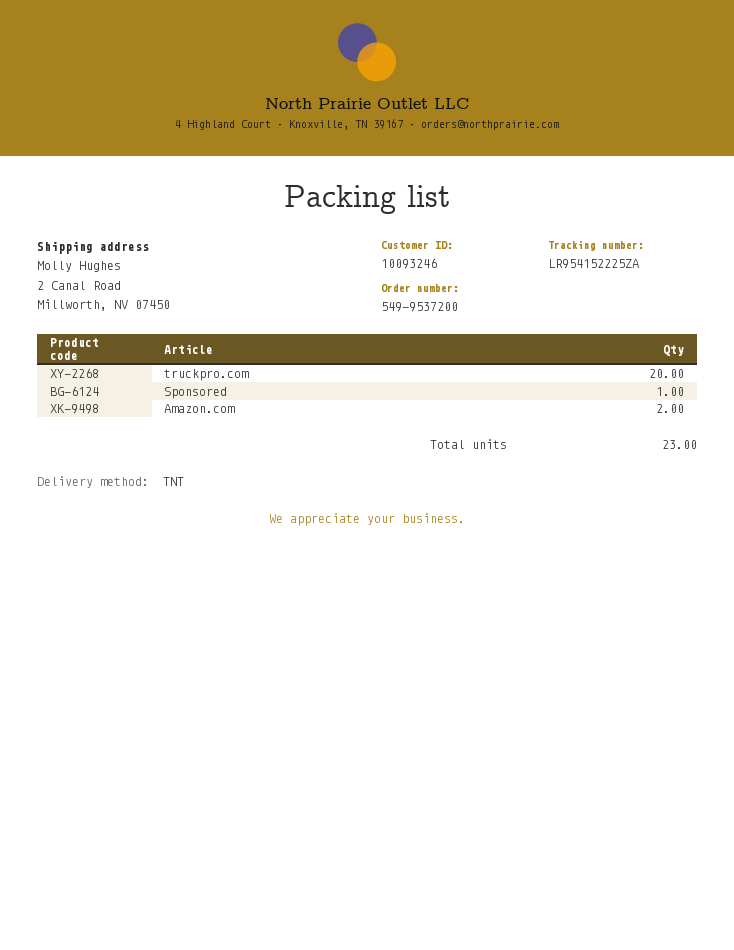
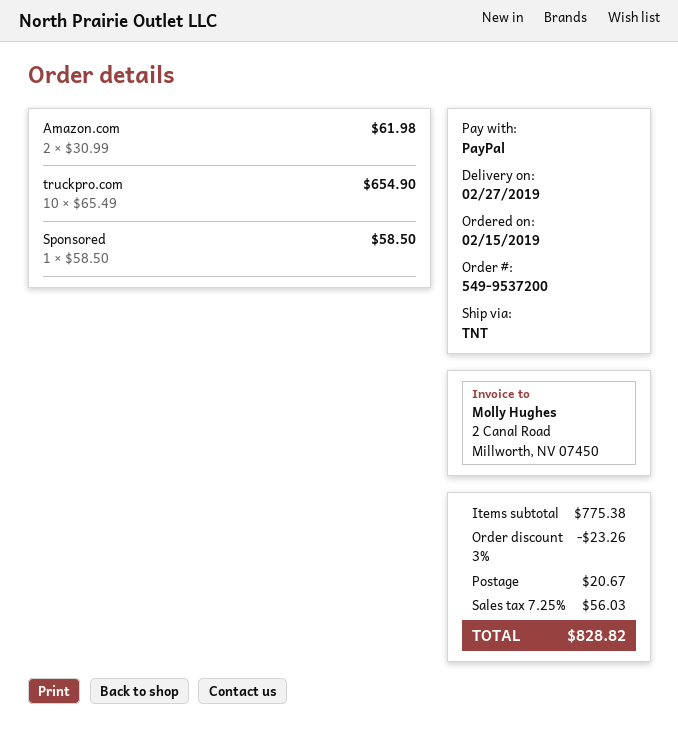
truckpro.com: 20 -> 10

